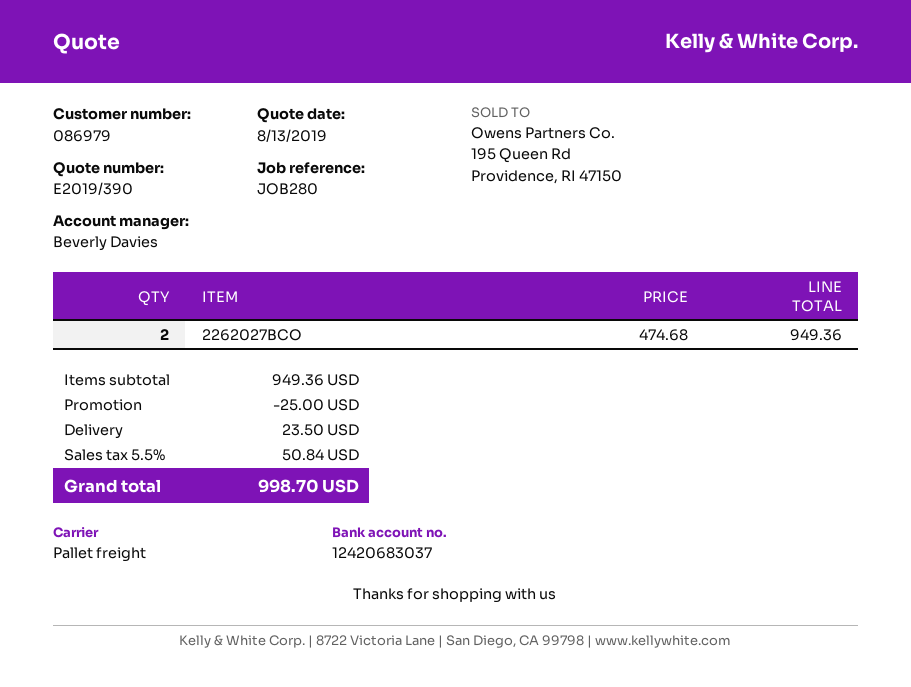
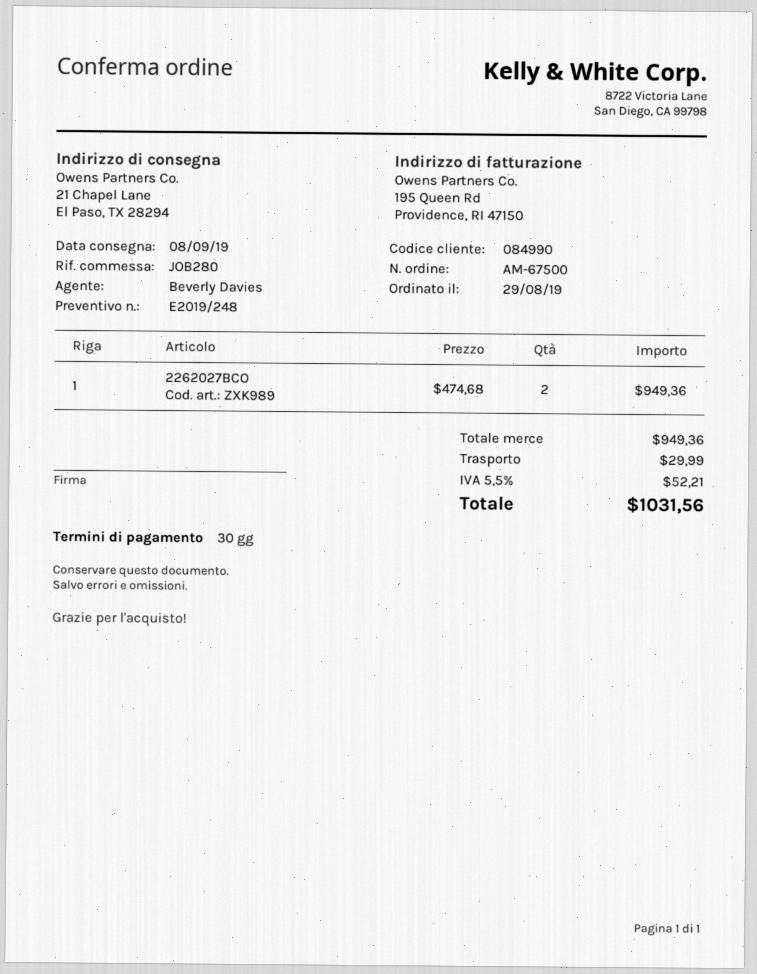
quote number: E2019/390 -> E2019/248
customer number: 086979 -> 084990
discount: 25.00 -> none
shipping: 23.50 -> 29.99
tax: 5.5% = 50.84 -> 5.5% = 52.21
total: 998.70 -> 1031.56

